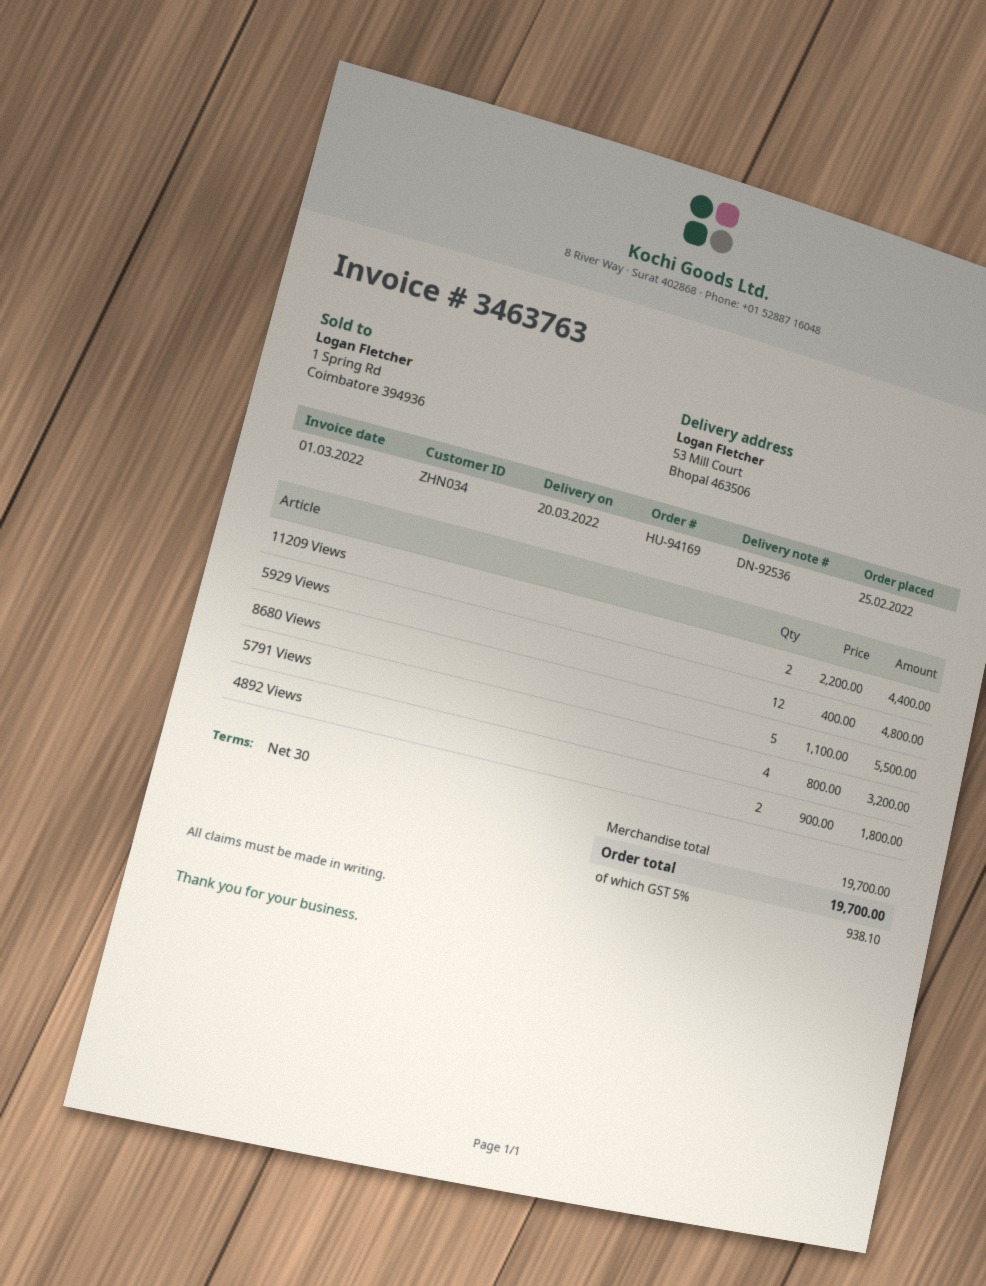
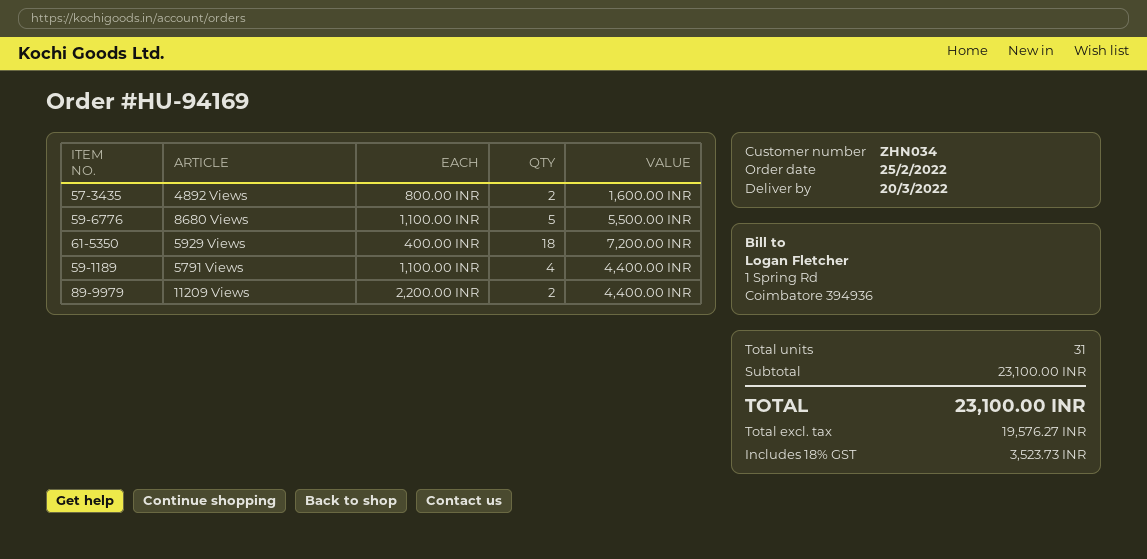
5929 Views: 12 x 400.00 = 4800.00 -> 18 x 400.00 = 7200.00
5791 Views: 4 x 800.00 = 3200.00 -> 4 x 1100.00 = 4400.00
4892 Views: 2 x 900.00 = 1800.00 -> 2 x 800.00 = 1600.00
subtotal: 19700.00 -> 23100.00
tax: 5% = 938.10 -> 18% = 3523.73
total: 19700.00 -> 23100.00

